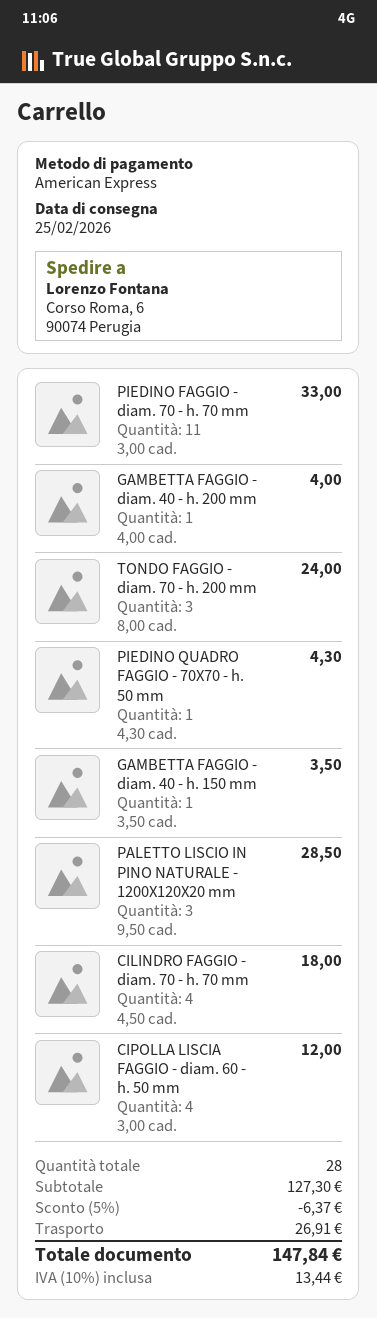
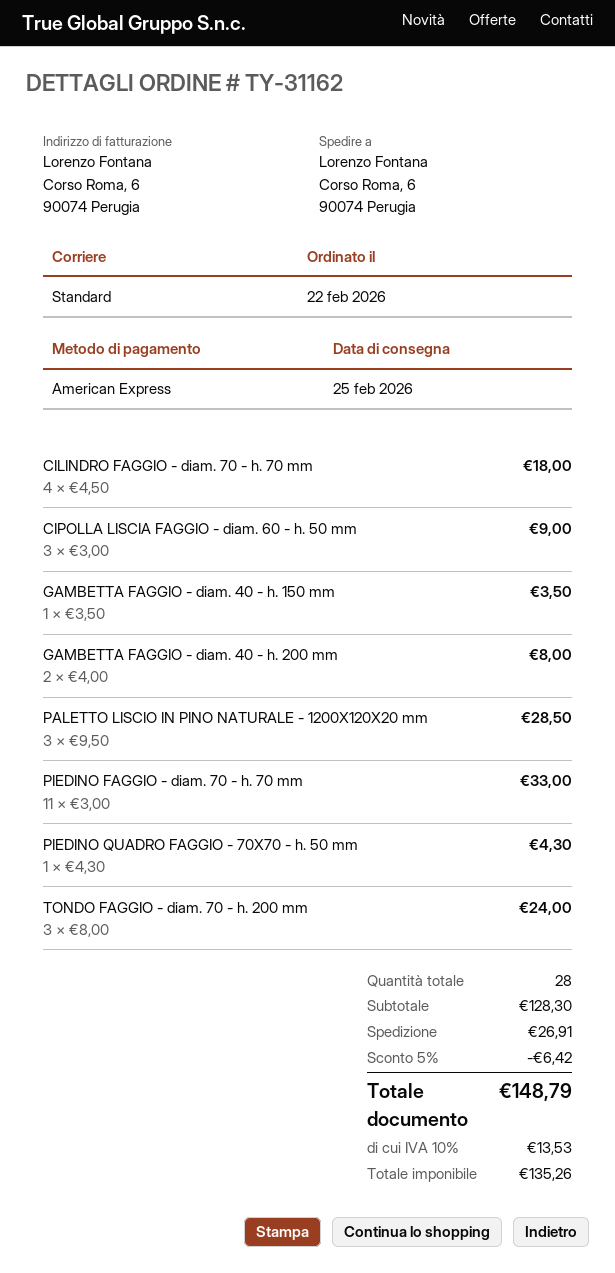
GAMBETTA FAGGIO - diam. 40 - h. 200 mm: 1 x 4.00 = 4.00 -> 2 x 4.00 = 8.00
CIPOLLA LISCIA FAGGIO - diam. 60 - h. 50 mm: 4 x 3.00 = 12.00 -> 3 x 3.00 = 9.00
subtotal: 127.30 -> 128.30
discount: 5% = 6.37 -> 5% = 6.42
tax: 10% = 13.44 -> 10% = 13.53
total: 147.84 -> 148.79

